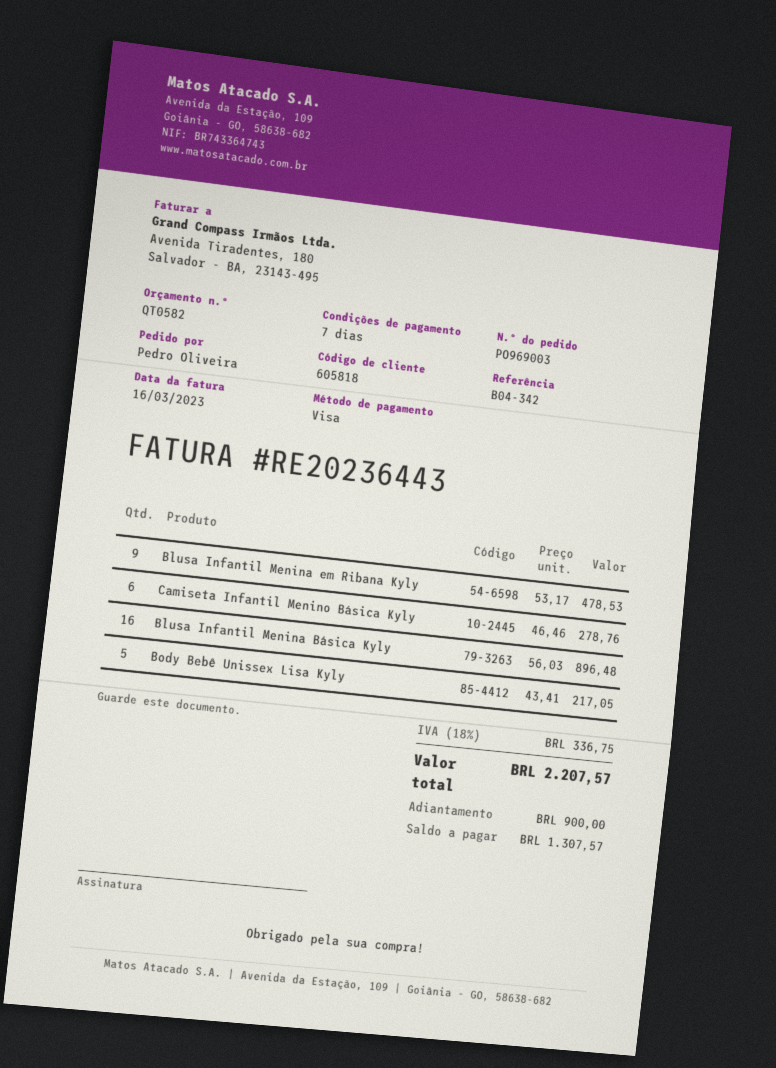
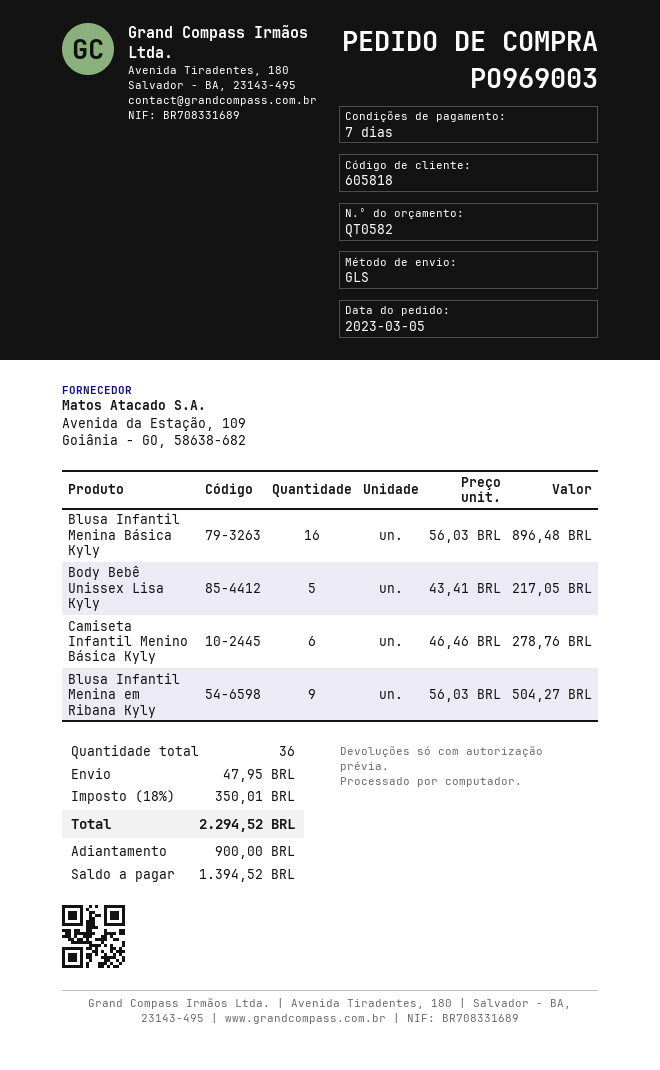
Blusa Infantil Menina em Ribana Kyly: 9 x 53.17 = 478.53 -> 9 x 56.03 = 504.27
shipping: none -> 47.95
tax: 18% = 336.75 -> 18% = 350.01
total: 2207.57 -> 2294.52
balance: 1307.57 -> 1394.52

